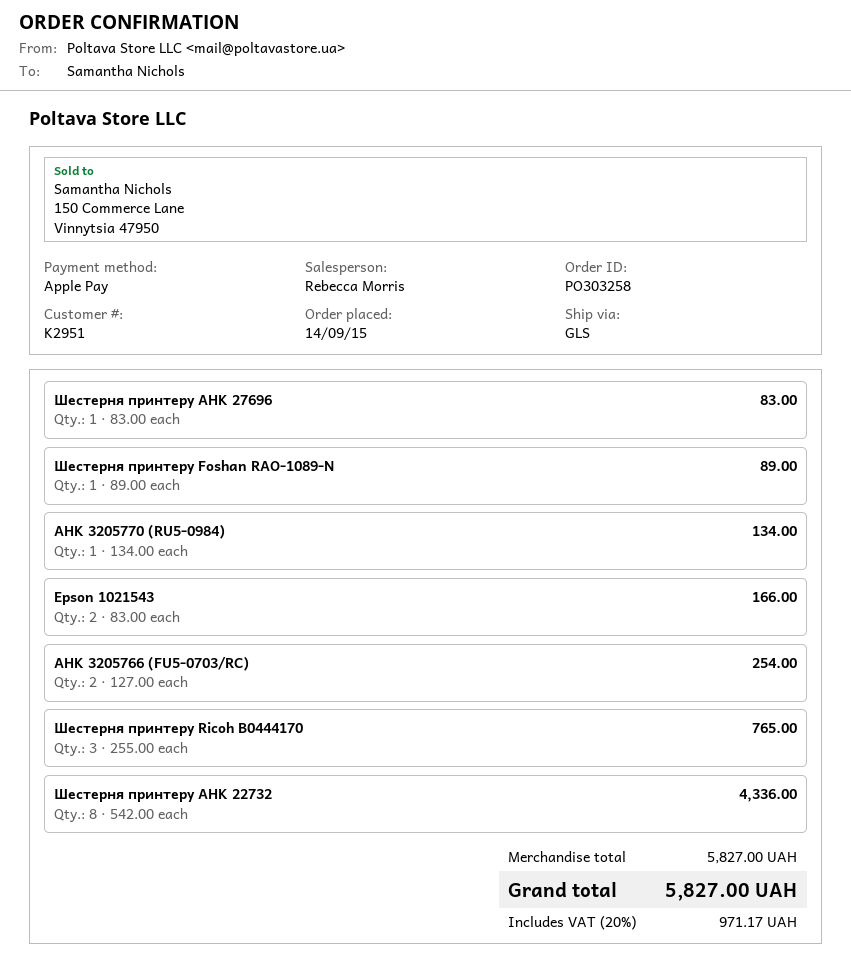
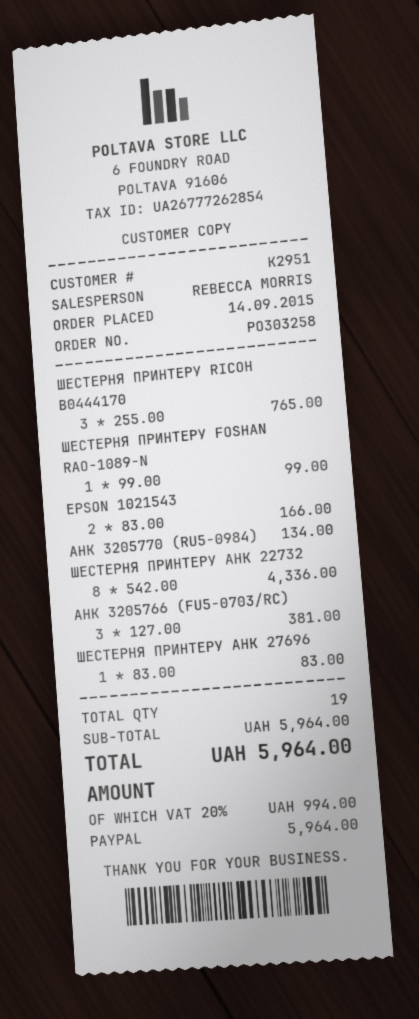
payment method: Apple Pay -> PayPal
Шестерня принтеру Foshan RAO-1089-N: 1 x 89.00 = 89.00 -> 1 x 99.00 = 99.00
AHK 3205766 (FU5-0703/RC): 2 x 127.00 = 254.00 -> 3 x 127.00 = 381.00
subtotal: 5827.00 -> 5964.00
tax: 20% = 971.17 -> 20% = 994.00
total: 5827.00 -> 5964.00

